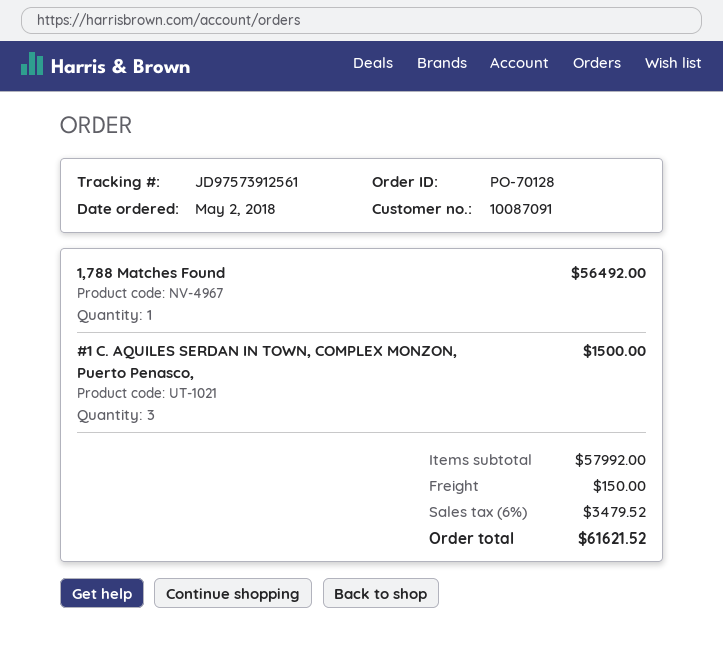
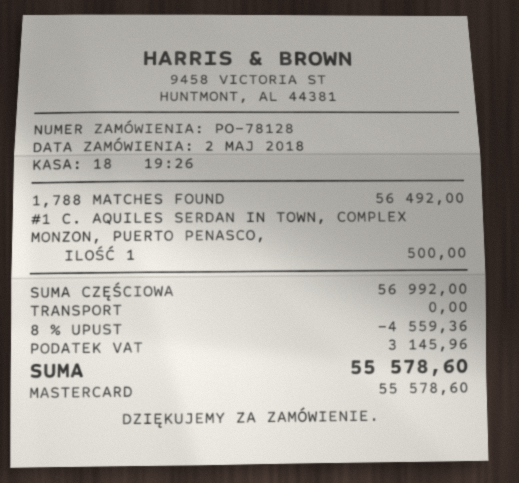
order number: PO-70128 -> PO-78128
#1 C. AQUILES SERDAN IN TOWN, COMPLEX MONZON, Puerto Penasco,: 3 for 1500.00 -> 1 for 500.00
subtotal: 57992.00 -> 56992.00
discount: none -> 8% = 4559.36
shipping: 150.00 -> 0.00
tax: 3479.52 -> 3145.96
total: 61621.52 -> 55578.60

